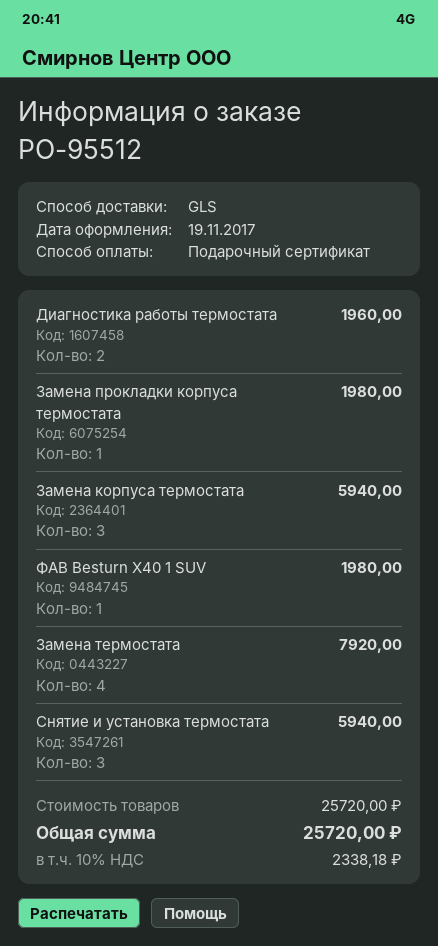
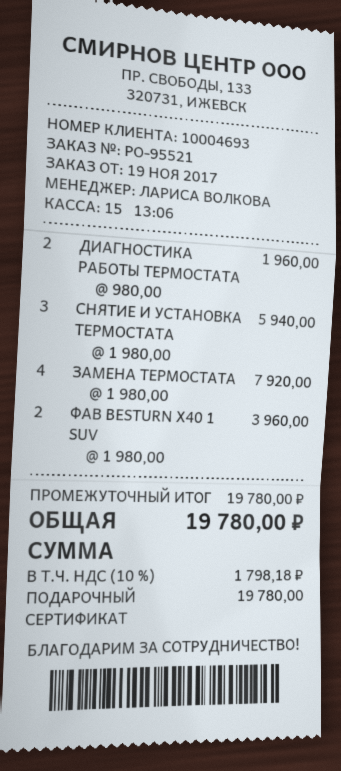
order number: PO-95512 -> PO-95521
Замена прокладки корпуса термостата: 1 for 1980.00 -> none
Замена корпуса термостата: 3 for 5940.00 -> none
ФАВ Besturn X40 1 SUV: 1 for 1980.00 -> 2 for 3960.00
subtotal: 25720.00 -> 19780.00
tax: 10% = 2338.18 -> 10% = 1798.18
total: 25720.00 -> 19780.00

